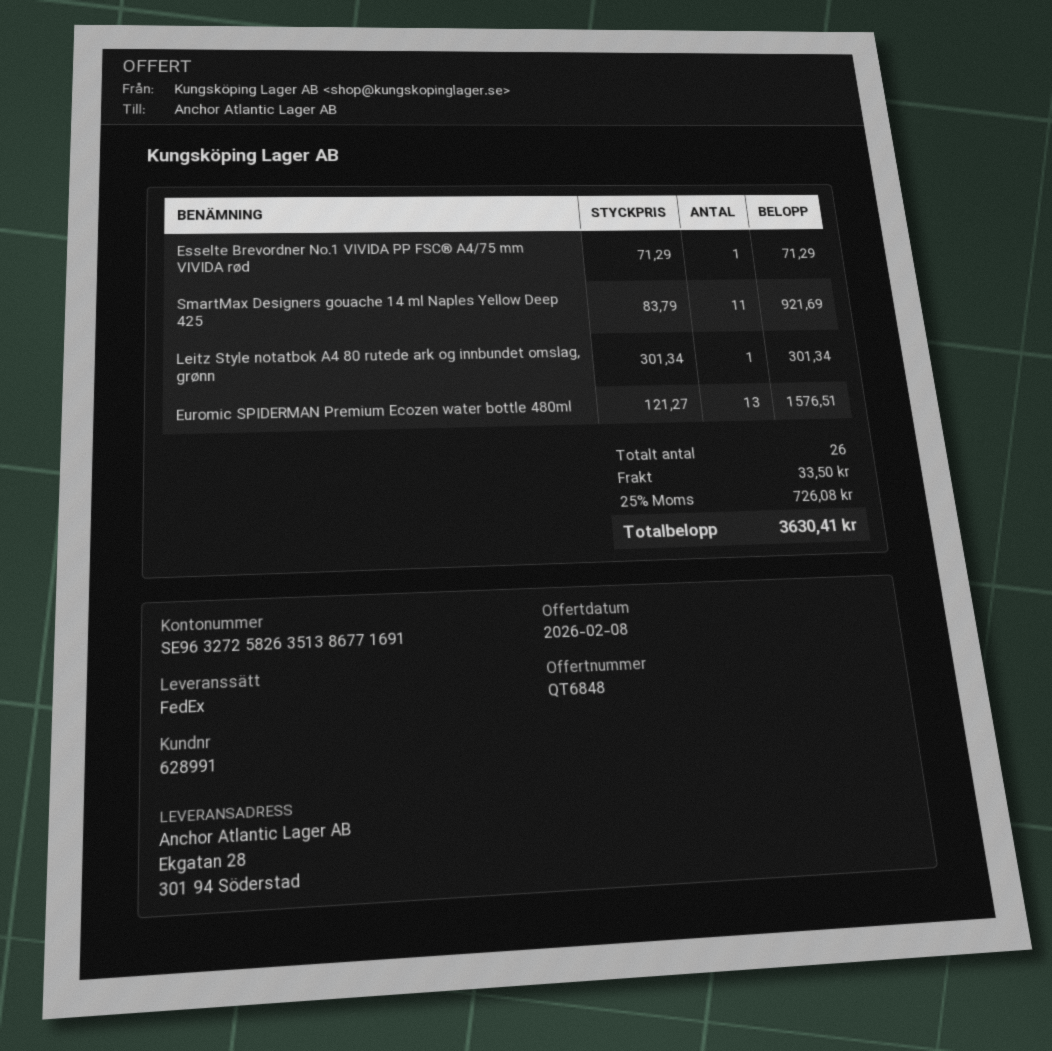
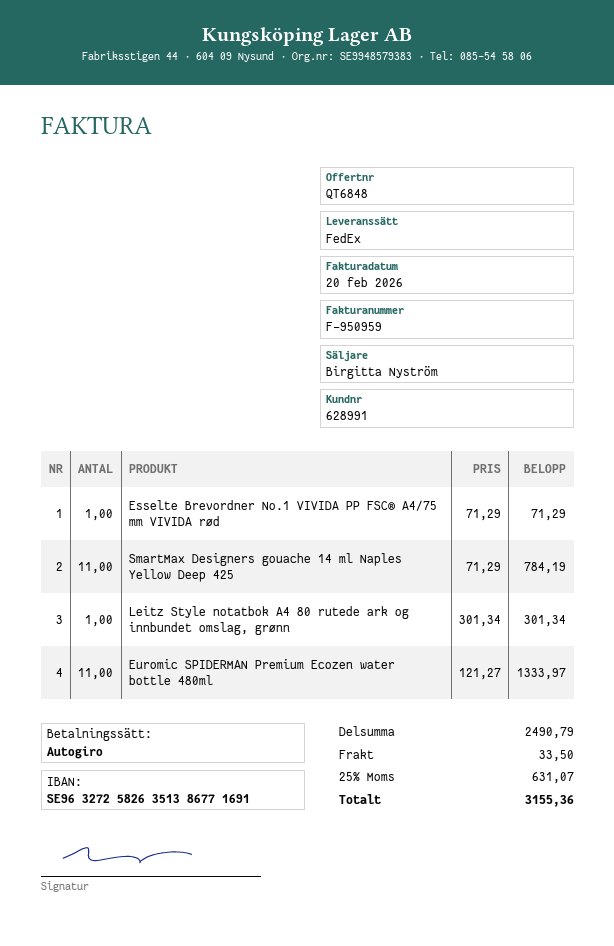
SmartMax Designers gouache 14 ml Naples Yellow Deep 425: 11 x 83.79 = 921.69 -> 11 x 71.29 = 784.19
Euromic SPIDERMAN Premium Ecozen water bottle 480ml: 13 x 121.27 = 1576.51 -> 11 x 121.27 = 1333.97
tax: 25% = 726.08 -> 25% = 631.07
total: 3630.41 -> 3155.36

